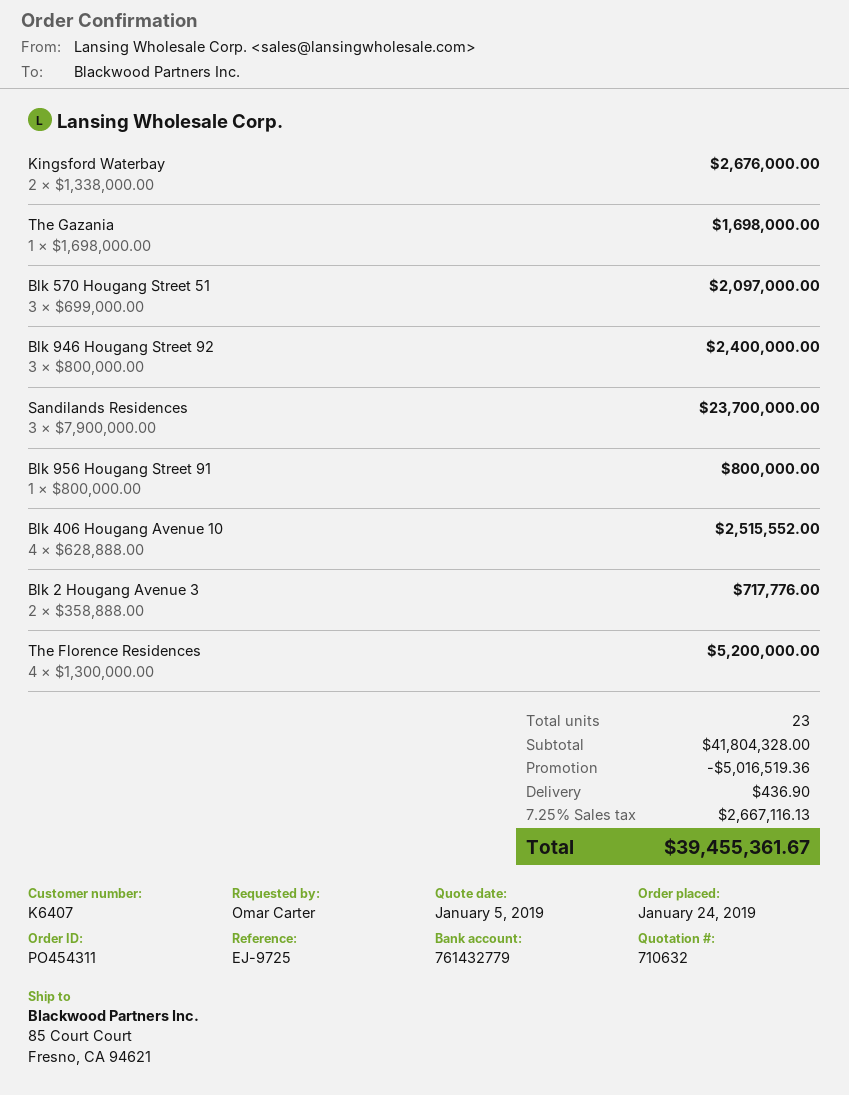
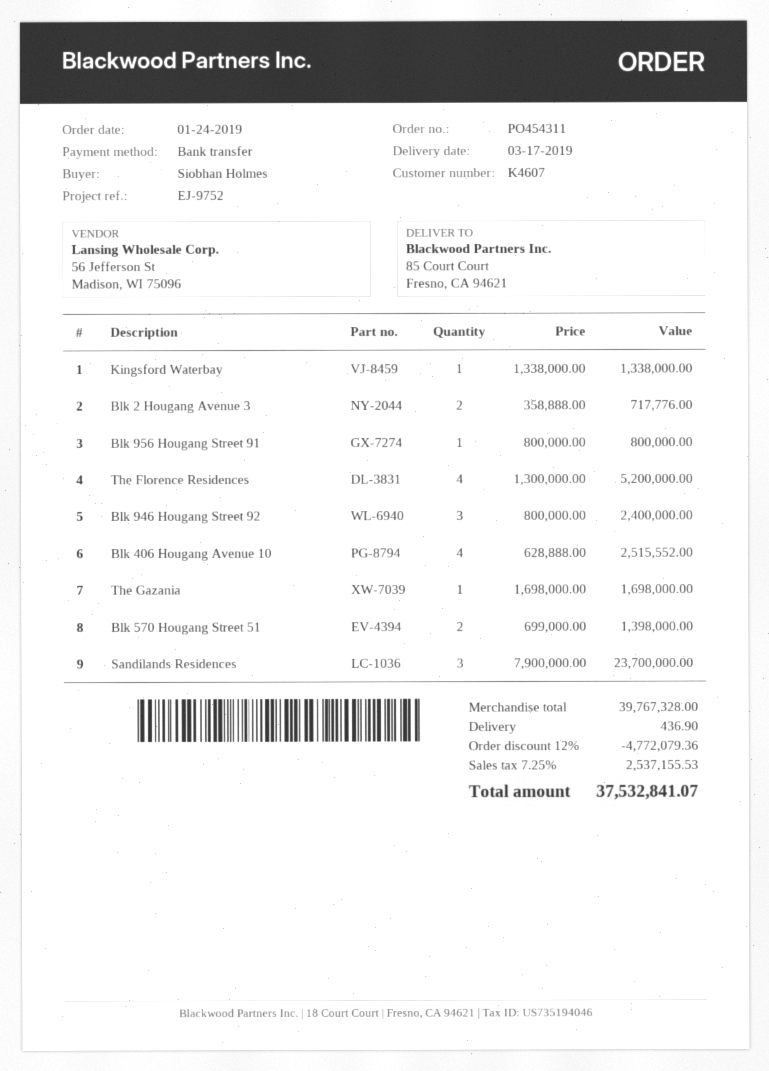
customer number: K6407 -> K4607
reference: EJ-9725 -> EJ-9752
ordered by: Omar Carter -> Siobhan Holmes
Kingsford Waterbay: 2 x 1338000.00 = 2676000.00 -> 1 x 1338000.00 = 1338000.00
Blk 570 Hougang Street 51: 3 x 699000.00 = 2097000.00 -> 2 x 699000.00 = 1398000.00
subtotal: 41804328.00 -> 39767328.00
discount: 5016519.36 -> 4772079.36
tax: 7.25% = 2667116.13 -> 7.25% = 2537155.53
total: 39455361.67 -> 37532841.07

